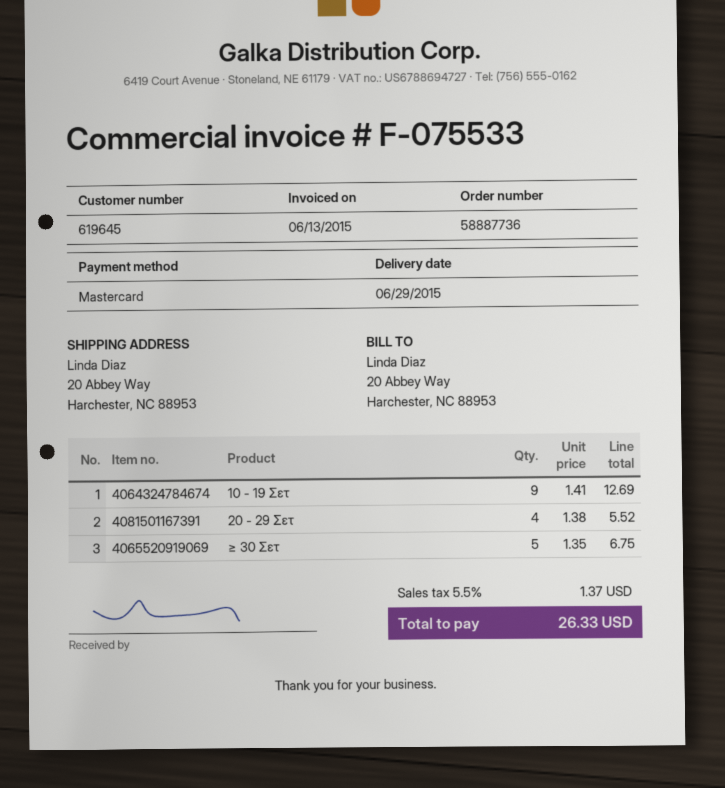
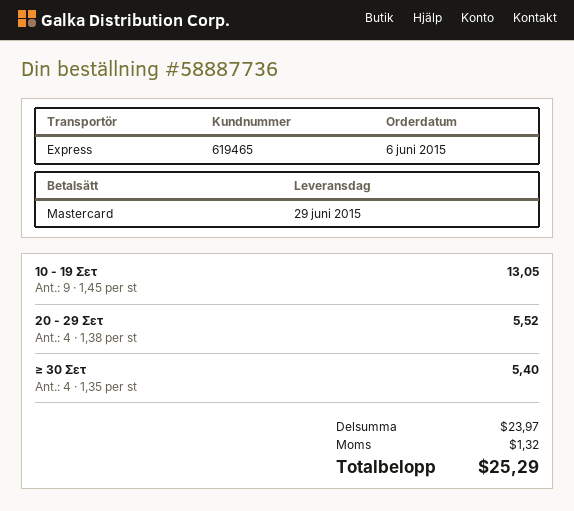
customer number: 619645 -> 619465
10 - 19 Σετ: 9 x 1.41 = 12.69 -> 9 x 1.45 = 13.05
≥ 30 Σετ: 5 x 1.35 = 6.75 -> 4 x 1.35 = 5.40
tax: 1.37 -> 1.32
total: 26.33 -> 25.29

